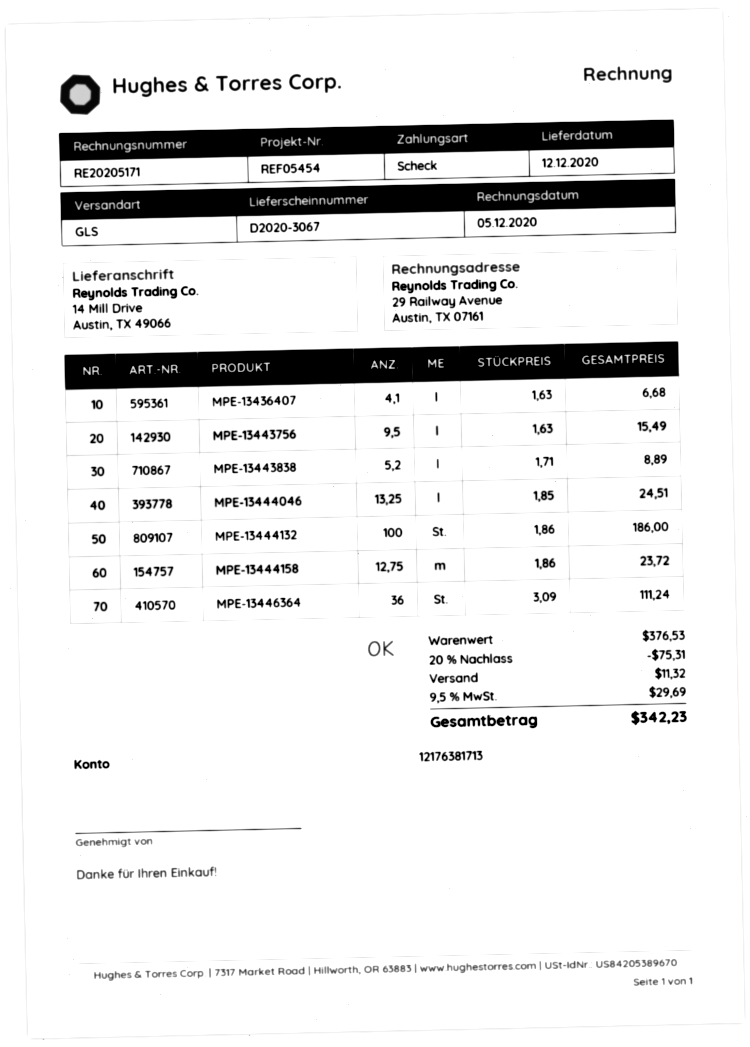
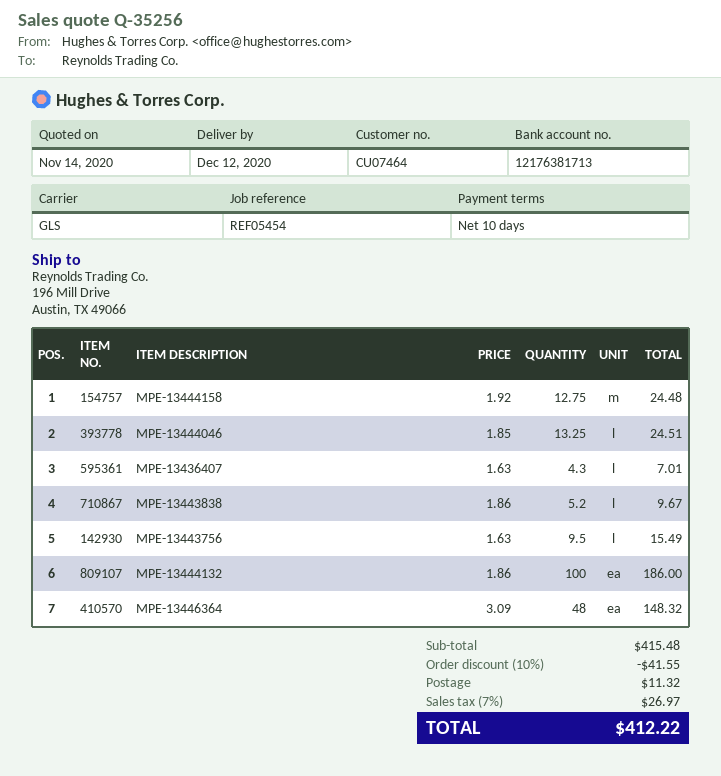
ship to: 14 Mill Drive, Austin, TX 49066 -> 196 Mill Drive, Austin, TX 49066
MPE-13436407: 4.1 x 1.63 = 6.68 -> 4.3 x 1.63 = 7.01
MPE-13443838: 5.2 x 1.71 = 8.89 -> 5.2 x 1.86 = 9.67
MPE-13444158: 12.75 x 1.86 = 23.72 -> 12.75 x 1.92 = 24.48
MPE-13446364: 36 x 3.09 = 111.24 -> 48 x 3.09 = 148.32
subtotal: 376.53 -> 415.48
discount: 20% = 75.31 -> 10% = 41.55
tax: 9.5% = 29.69 -> 7% = 26.97
total: 342.23 -> 412.22

